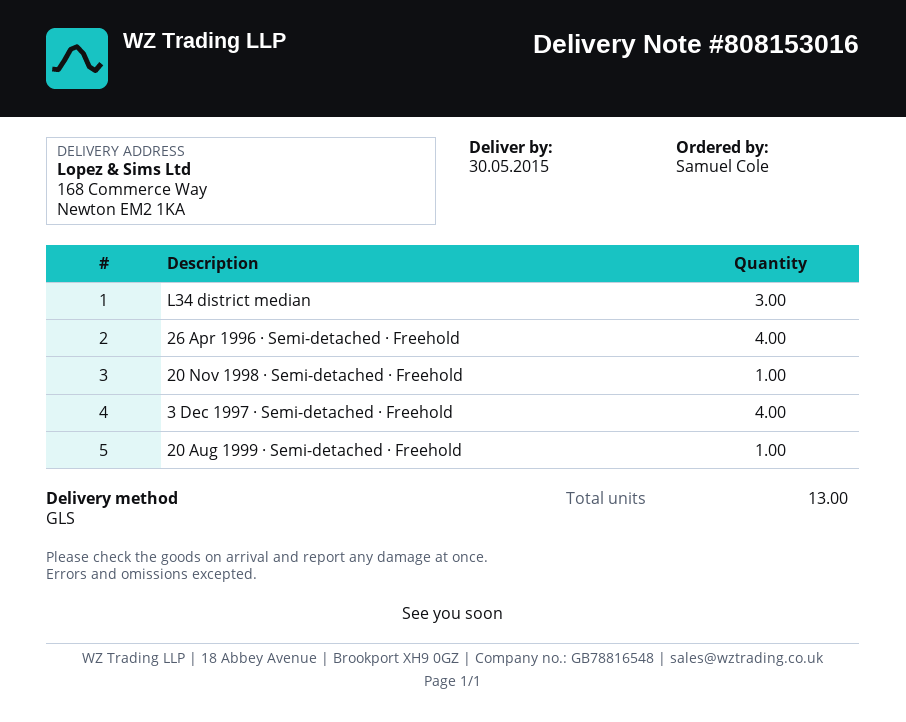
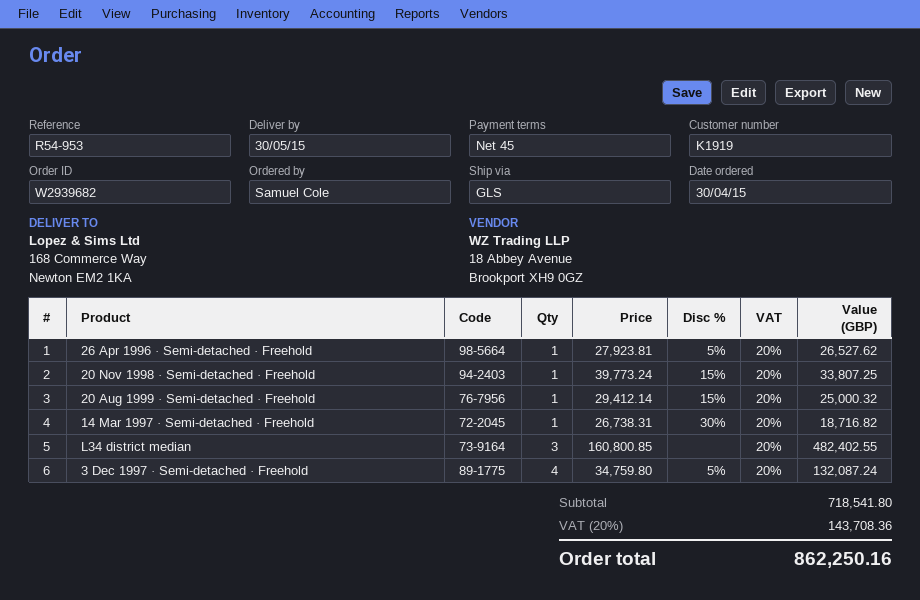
26 Apr 1996 · Semi-detached · Freehold: 4 -> 1
14 Mar 1997 · Semi-detached · Freehold: none -> 1

